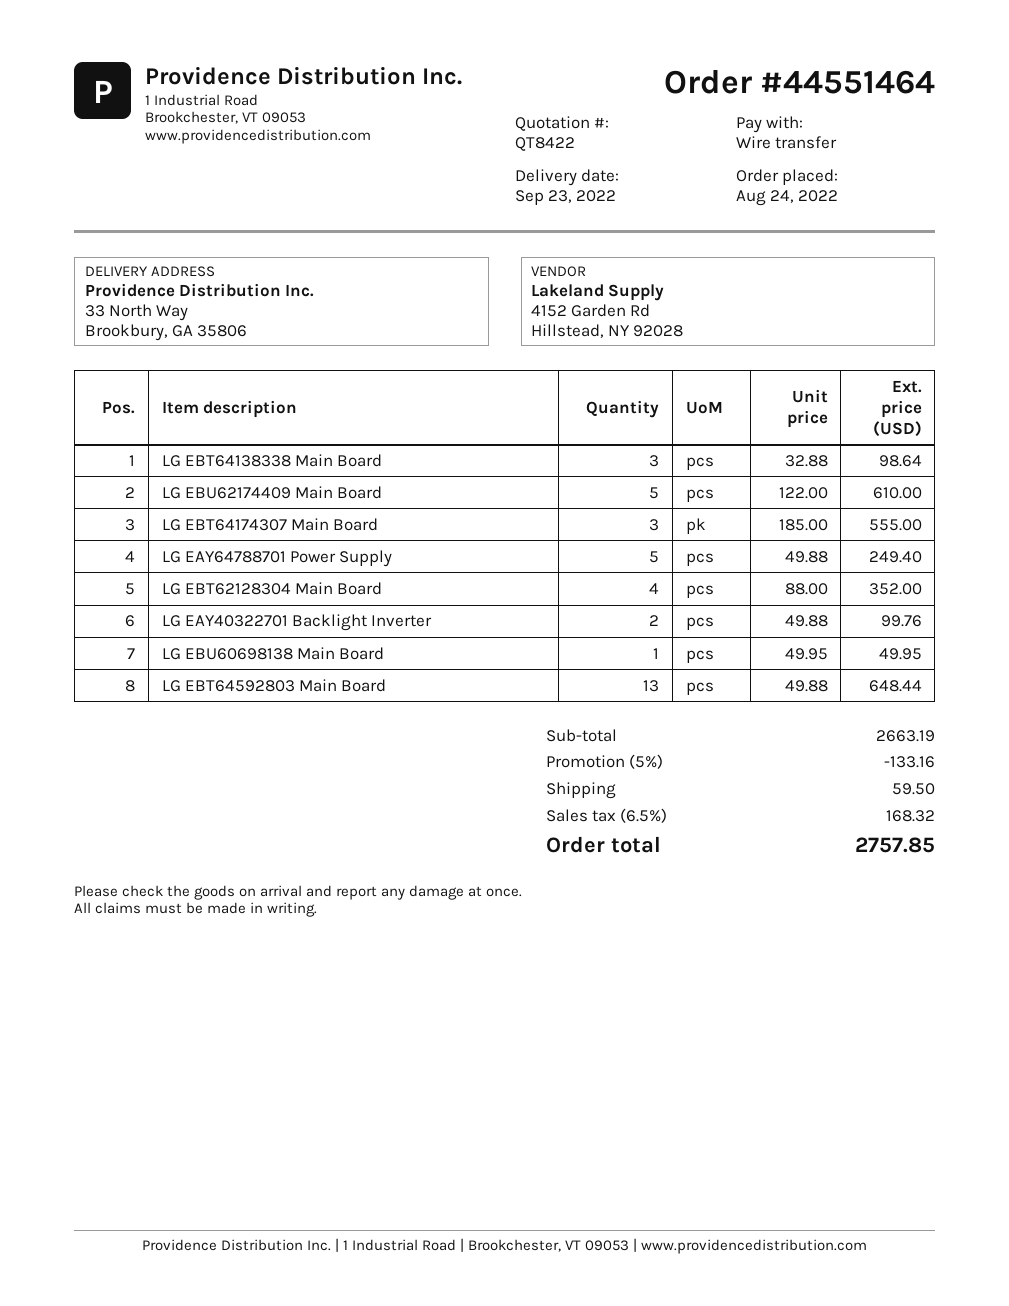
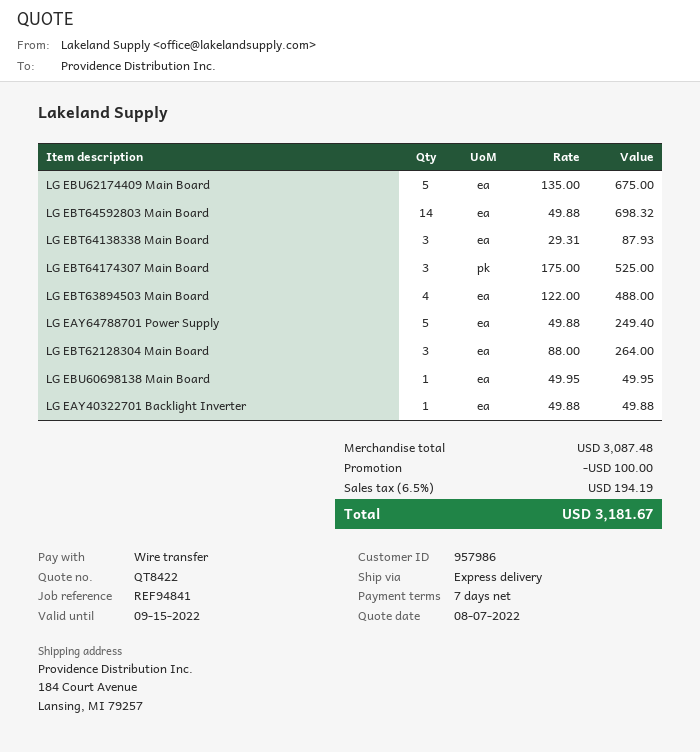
ship to: 33 North Way, Brookbury, GA 35806 -> 184 Court Avenue, Lansing, MI 79257
LG EBT64138338 Main Board: 3 x 32.88 = 98.64 -> 3 x 29.31 = 87.93
LG EBU62174409 Main Board: 5 x 122.00 = 610.00 -> 5 x 135.00 = 675.00
LG EBT64174307 Main Board: 3 x 185.00 = 555.00 -> 3 x 175.00 = 525.00
LG EBT62128304 Main Board: 4 x 88.00 = 352.00 -> 3 x 88.00 = 264.00
LG EAY40322701 Backlight Inverter: 2 x 49.88 = 99.76 -> 1 x 49.88 = 49.88
LG EBT64592803 Main Board: 13 x 49.88 = 648.44 -> 14 x 49.88 = 698.32
LG EBT63894503 Main Board: none -> 4 x 122.00 = 488.00
subtotal: 2663.19 -> 3087.48
discount: 133.16 -> 100.00
shipping: 59.50 -> none
tax: 6.5% = 168.32 -> 6.5% = 194.19
total: 2757.85 -> 3181.67

